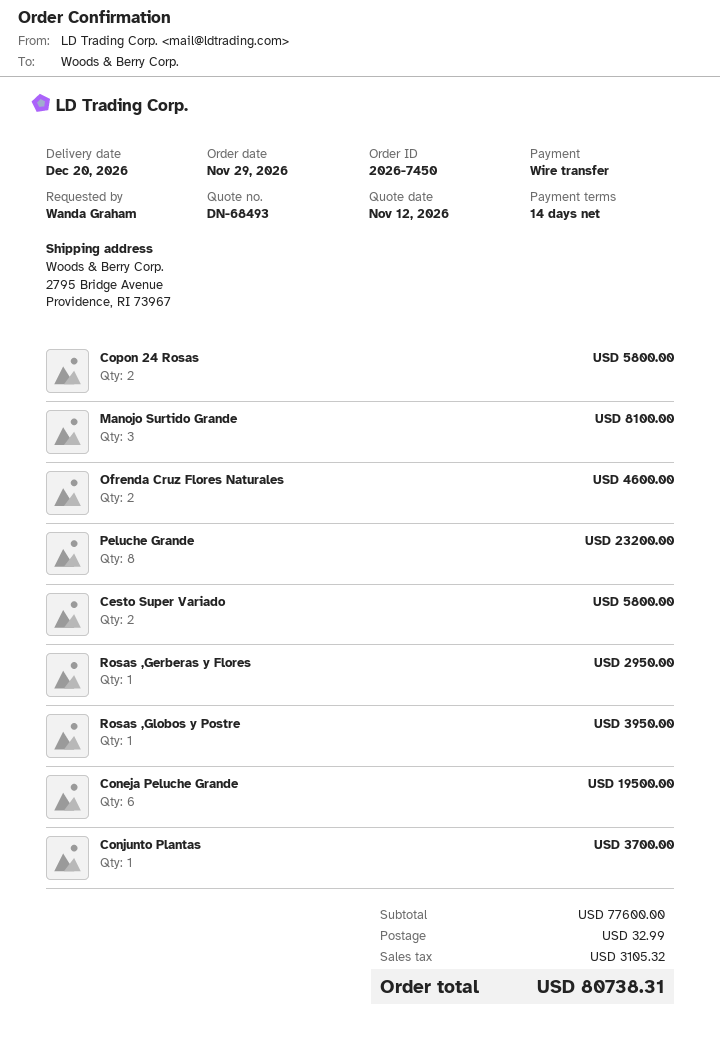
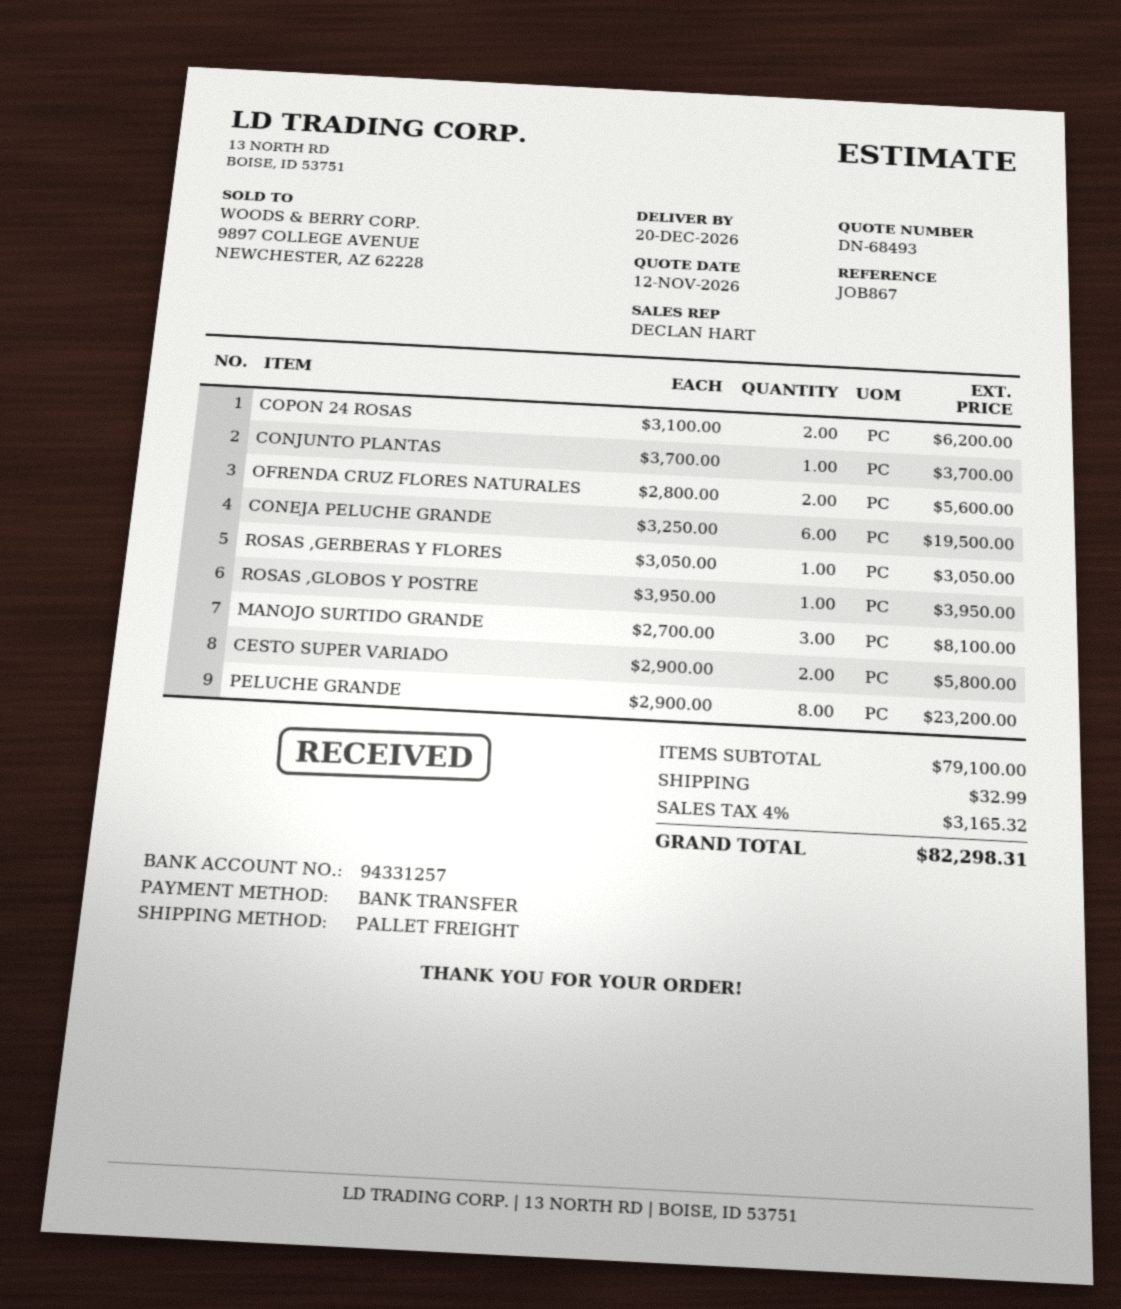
Copon 24 Rosas: 2 for 5800.00 -> 2 for 6200.00
Ofrenda Cruz Flores Naturales: 2 for 4600.00 -> 2 for 5600.00
Rosas ,Gerberas y Flores: 1 for 2950.00 -> 1 for 3050.00
subtotal: 77600.00 -> 79100.00
tax: 3105.32 -> 3165.32
total: 80738.31 -> 82298.31

